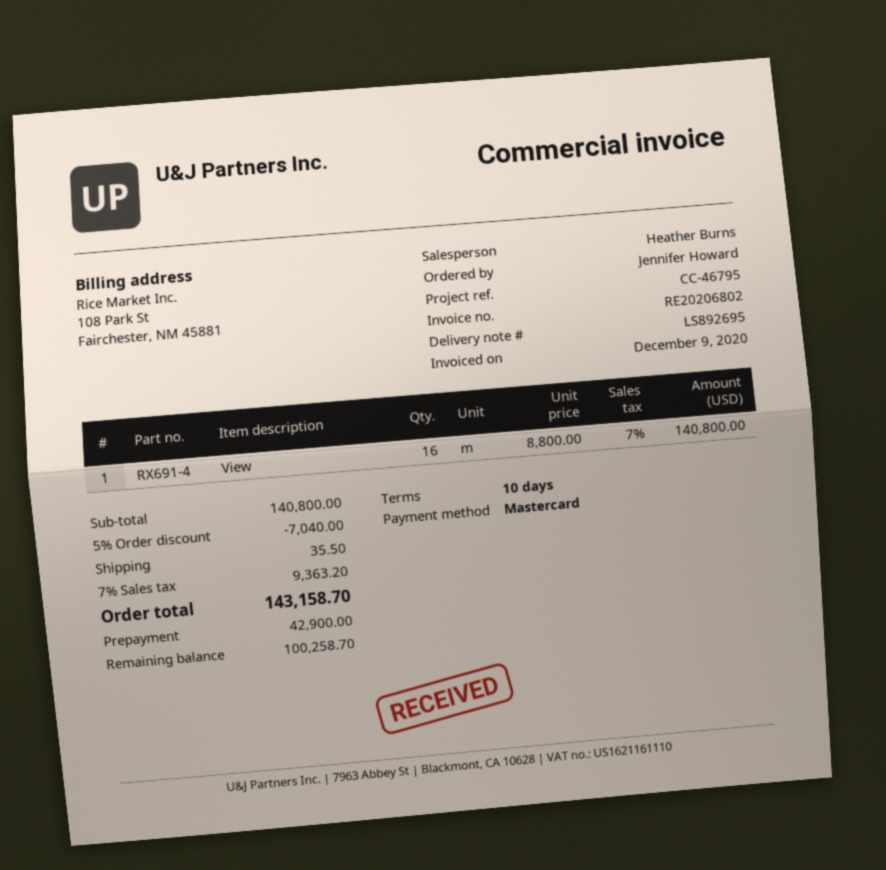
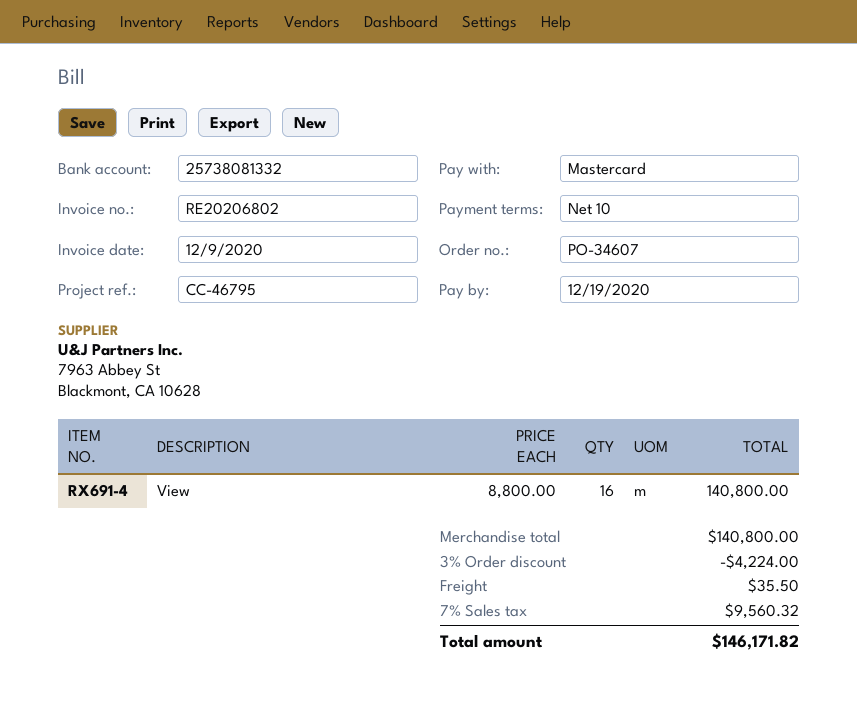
discount: 5% = 7040.00 -> 3% = 4224.00
tax: 7% = 9363.20 -> 7% = 9560.32
total: 143158.70 -> 146171.82

